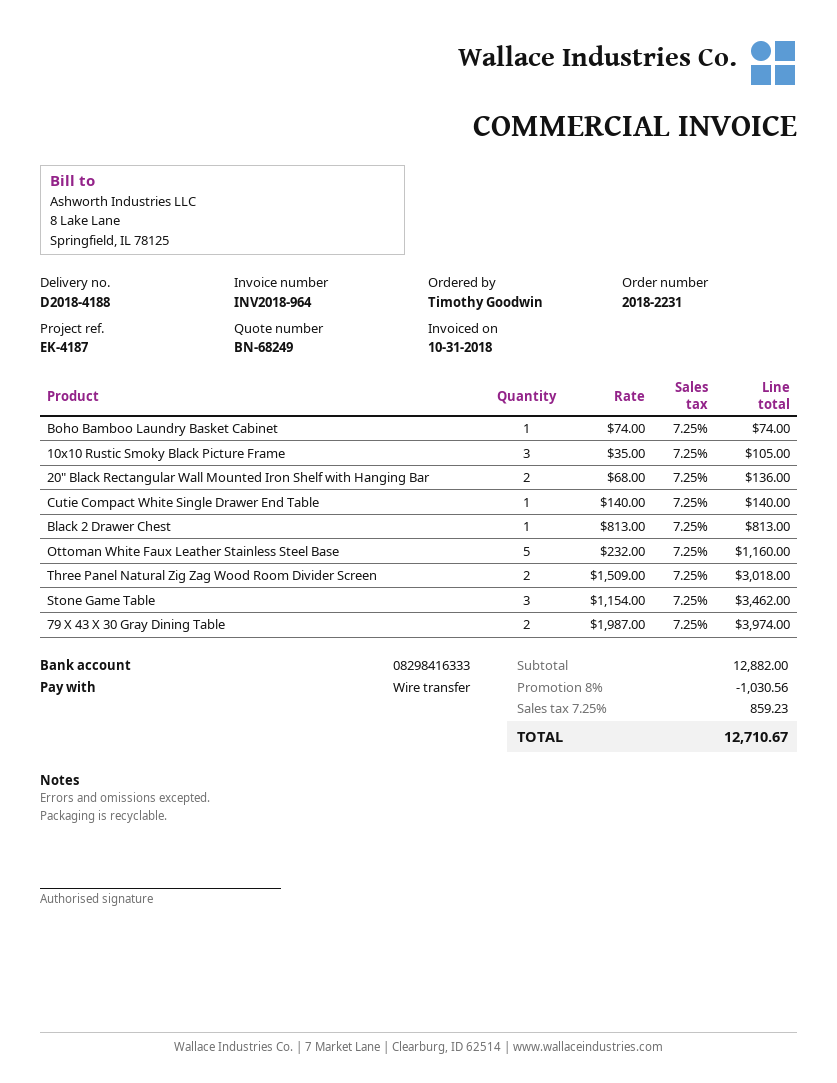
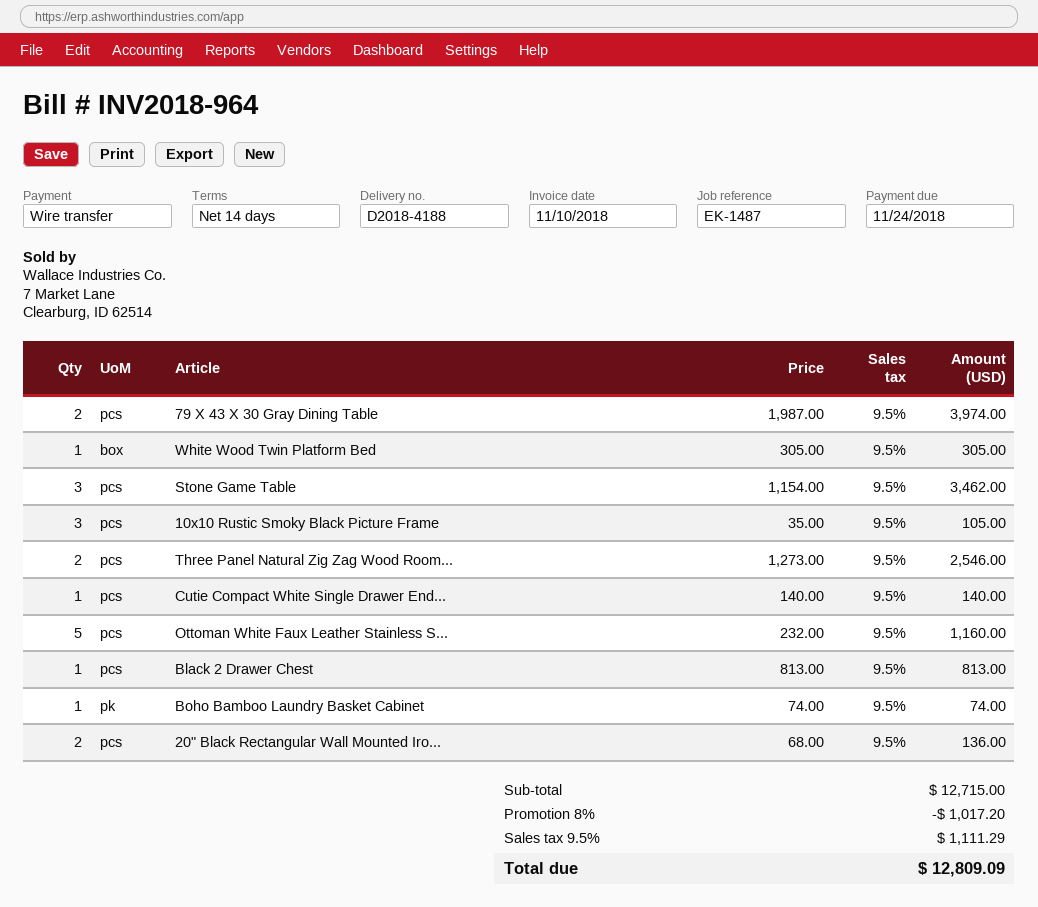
invoice date: 2018-10-31 -> 2018-11-10
reference: EK-4187 -> EK-1487
Three Panel Natural Zig Zag Wood Room Divider Screen: 2 x 1509.00 = 3018.00 -> 2 x 1273.00 = 2546.00
White Wood Twin Platform Bed: none -> 1 x 305.00 = 305.00
subtotal: 12882.00 -> 12715.00
discount: 8% = 1030.56 -> 8% = 1017.20
tax: 7.25% = 859.23 -> 9.5% = 1111.29
total: 12710.67 -> 12809.09

